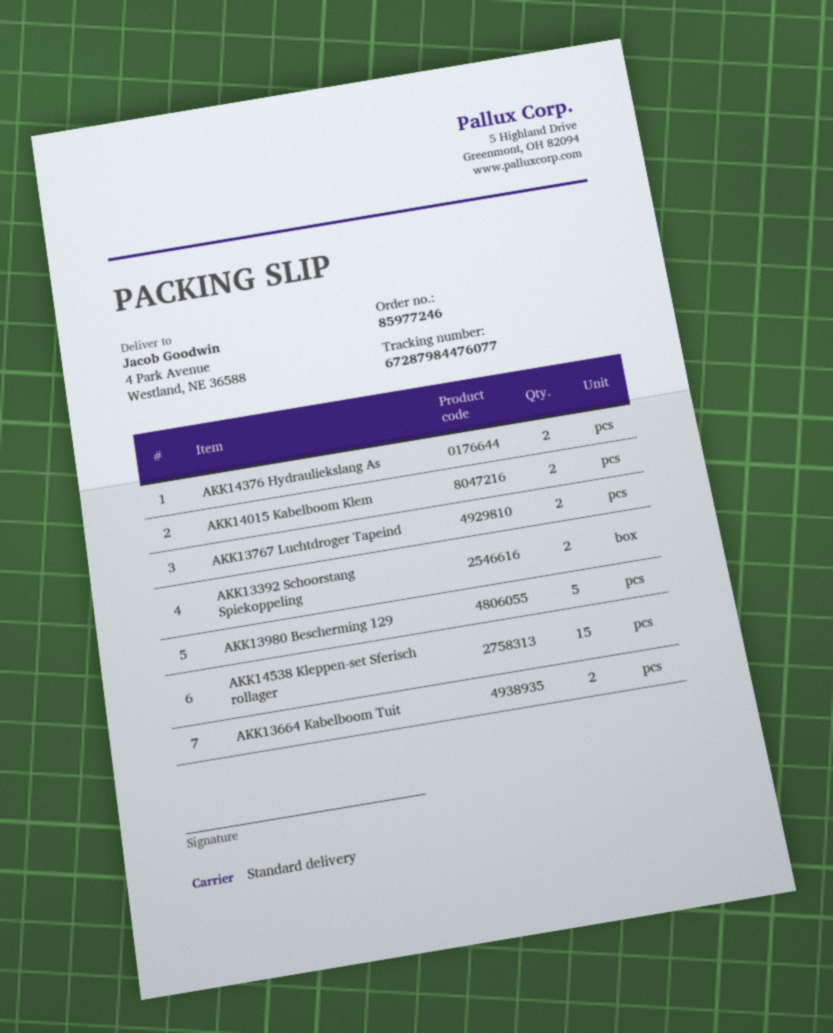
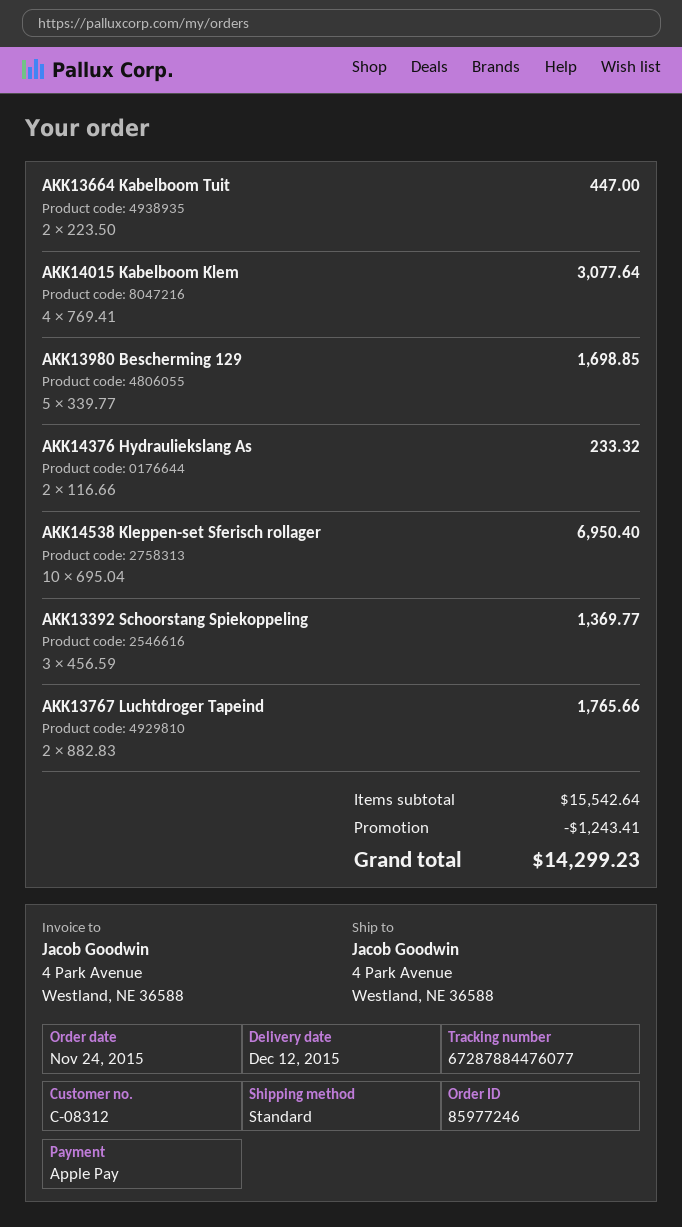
tracking number: 67287984476077 -> 67287884476077
AKK14015 Kabelboom Klem: 2 -> 4
AKK13392 Schoorstang Spiekoppeling: 2 -> 3
AKK14538 Kleppen-set Sferisch rollager: 15 -> 10

